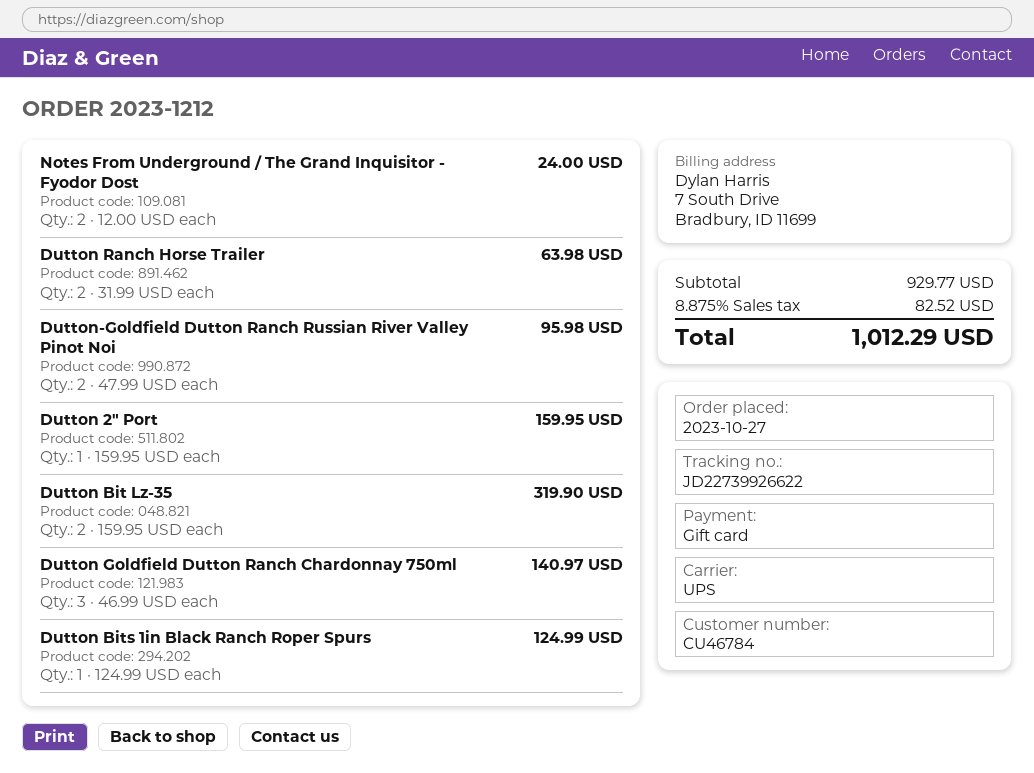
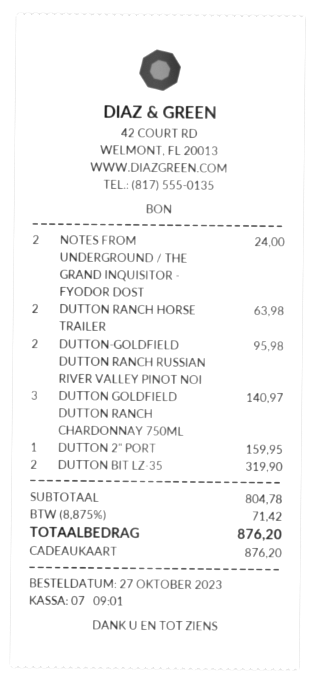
Dutton Bits 1in Black Ranch Roper Spurs: 1 for 124.99 -> none
subtotal: 929.77 -> 804.78
tax: 8.875% = 82.52 -> 8.875% = 71.42
total: 1012.29 -> 876.20

